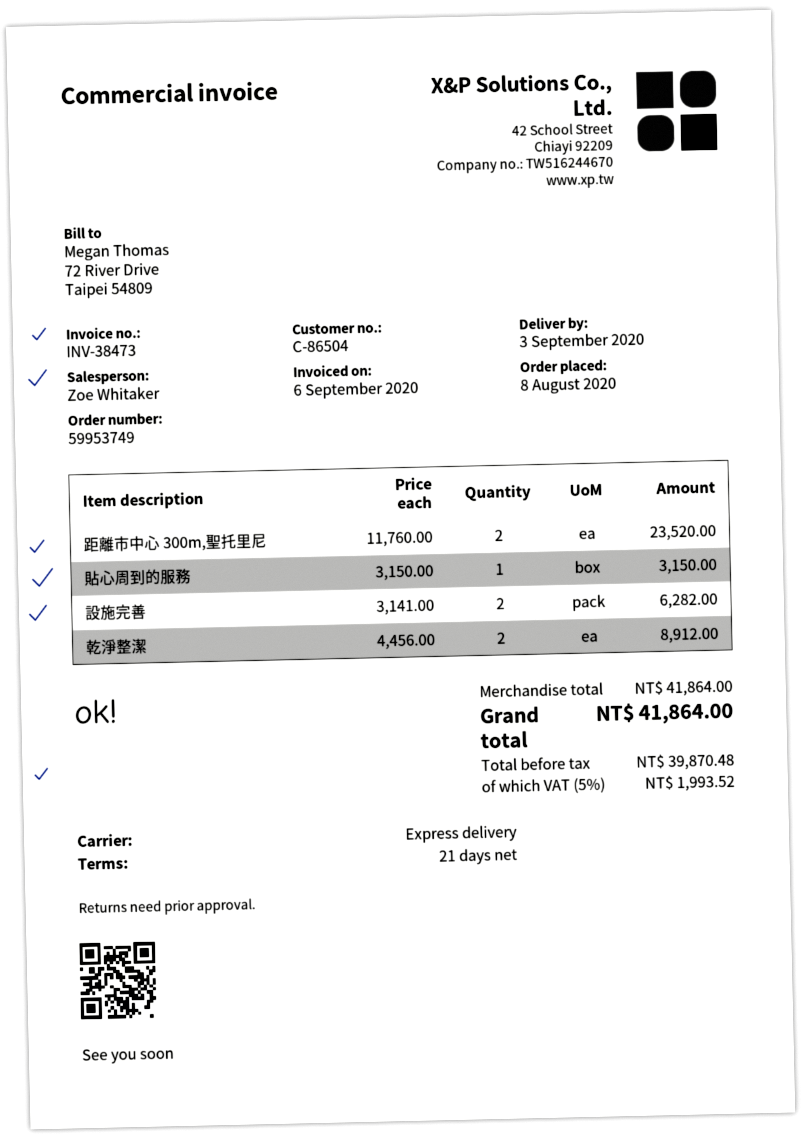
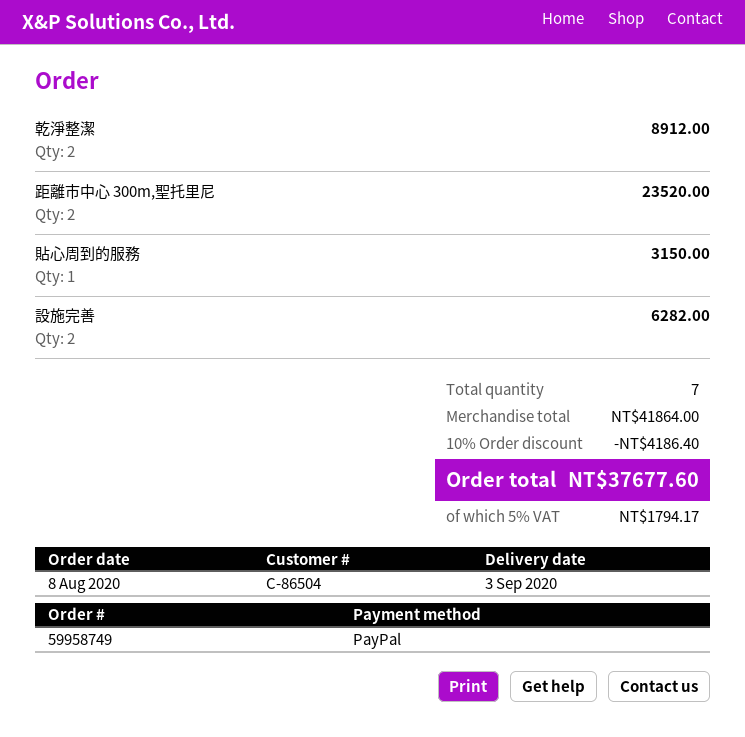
order number: 59953749 -> 59958749
discount: none -> 10% = 4186.40
tax: 5% = 1993.52 -> 5% = 1794.17
total: 41864.00 -> 37677.60

